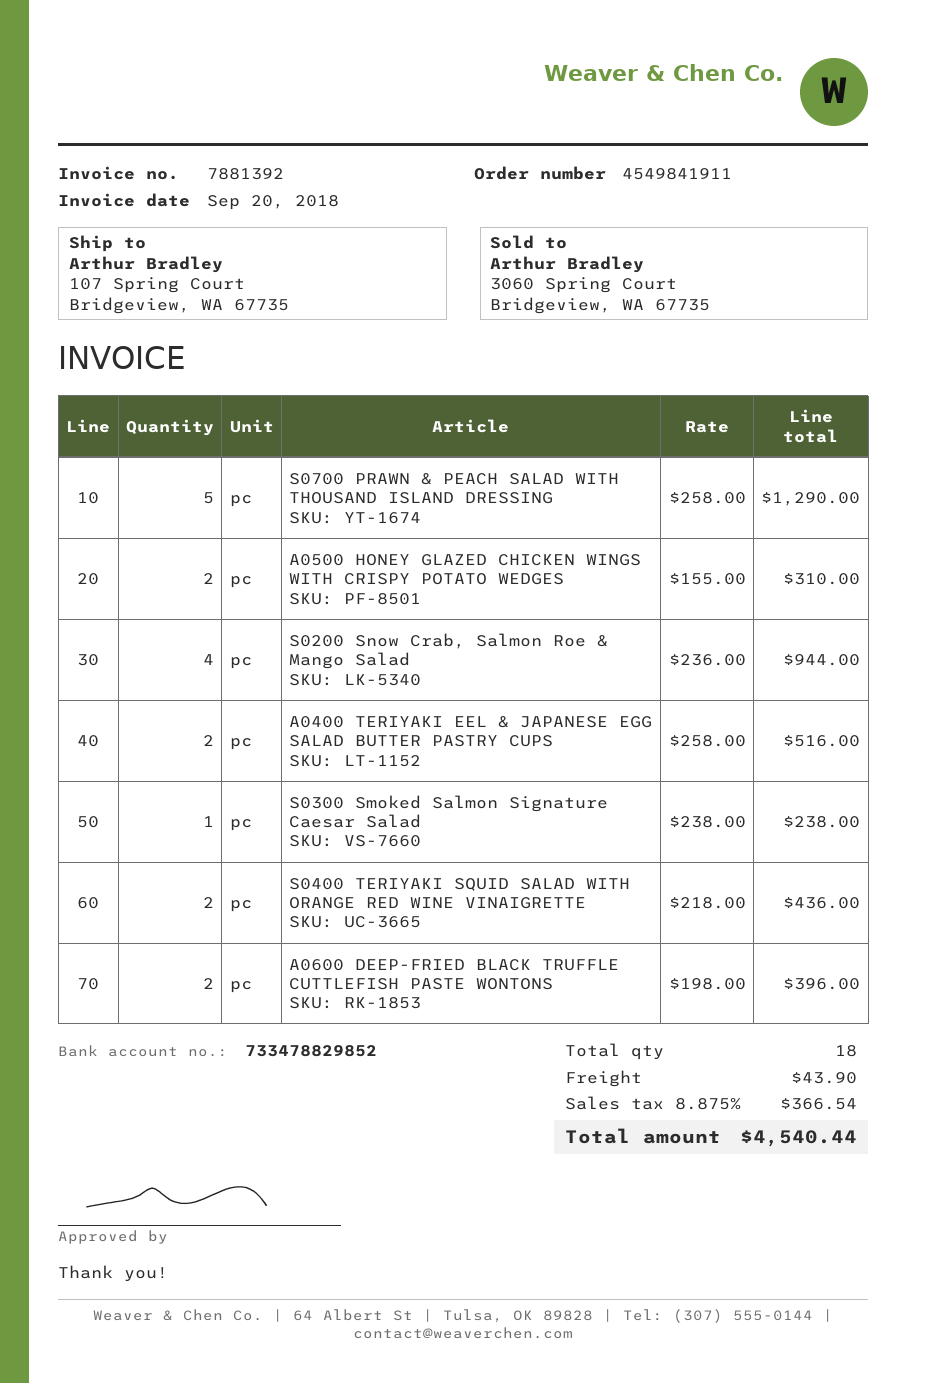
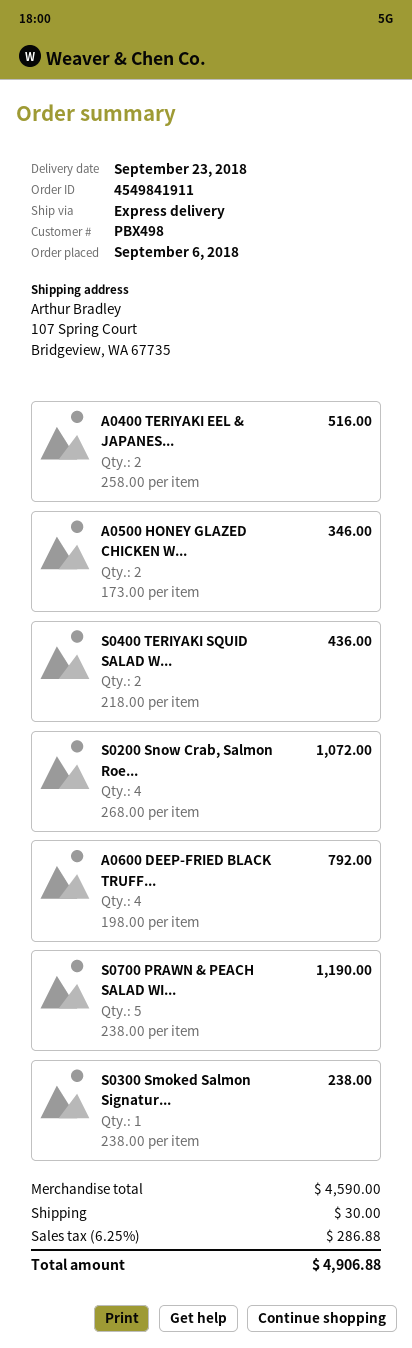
S0700 PRAWN & PEACH SALAD WITH THOUSAND ISLAND DRESSING: 5 x 258.00 = 1290.00 -> 5 x 238.00 = 1190.00
A0500 HONEY GLAZED CHICKEN WINGS WITH CRISPY POTATO WEDGES: 2 x 155.00 = 310.00 -> 2 x 173.00 = 346.00
S0200 Snow Crab, Salmon Roe & Mango Salad: 4 x 236.00 = 944.00 -> 4 x 268.00 = 1072.00
A0600 DEEP-FRIED BLACK TRUFFLE CUTTLEFISH PASTE WONTONS: 2 x 198.00 = 396.00 -> 4 x 198.00 = 792.00
shipping: 43.90 -> 30.00
tax: 8.875% = 366.54 -> 6.25% = 286.88
total: 4540.44 -> 4906.88

